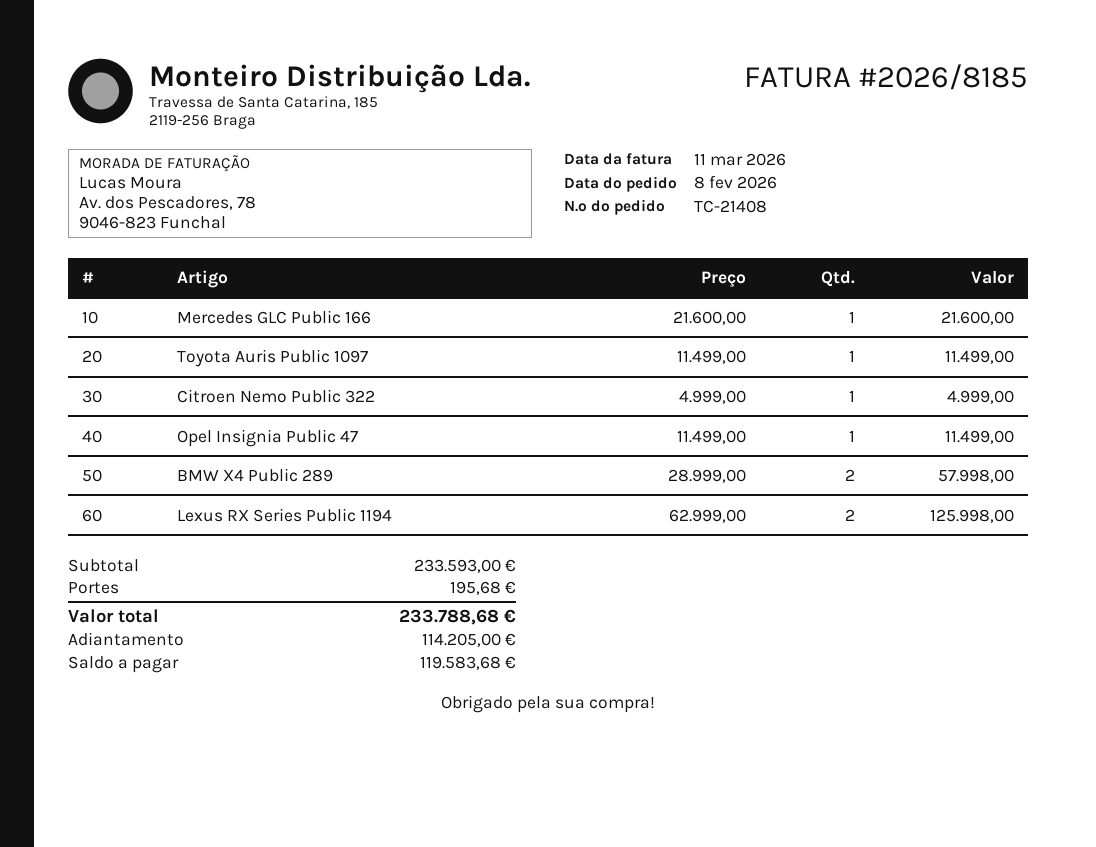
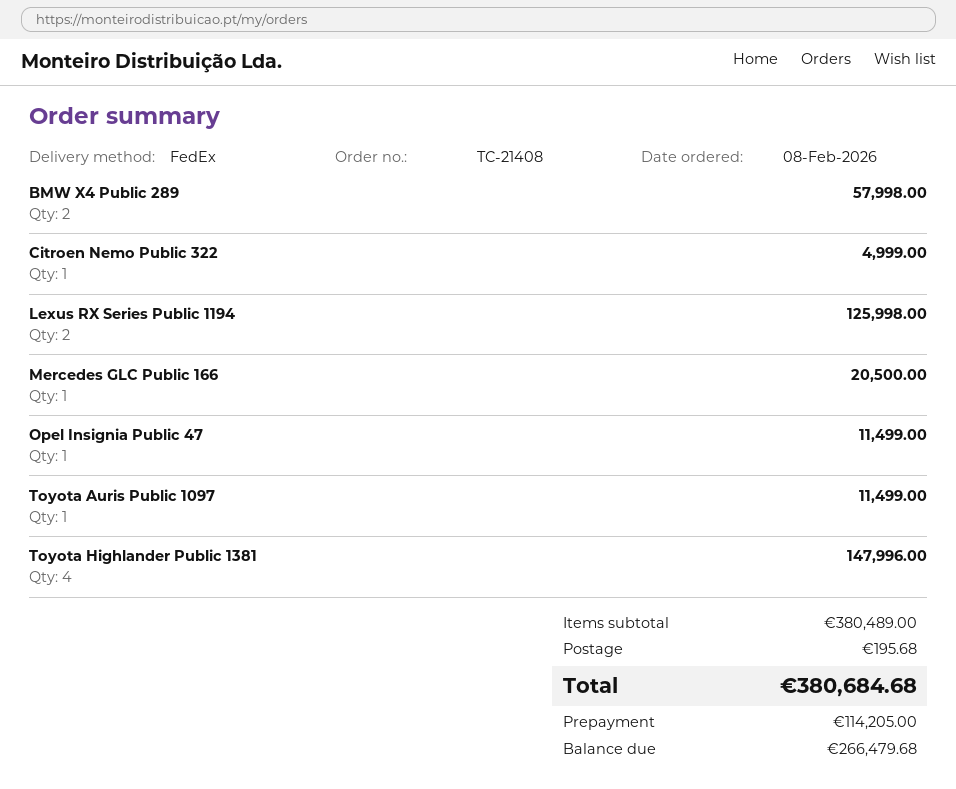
Mercedes GLC Public 166: 1 for 21600.00 -> 1 for 20500.00
Toyota Highlander Public 1381: none -> 4 for 147996.00
subtotal: 233593.00 -> 380489.00
total: 233788.68 -> 380684.68
balance: 119583.68 -> 266479.68

